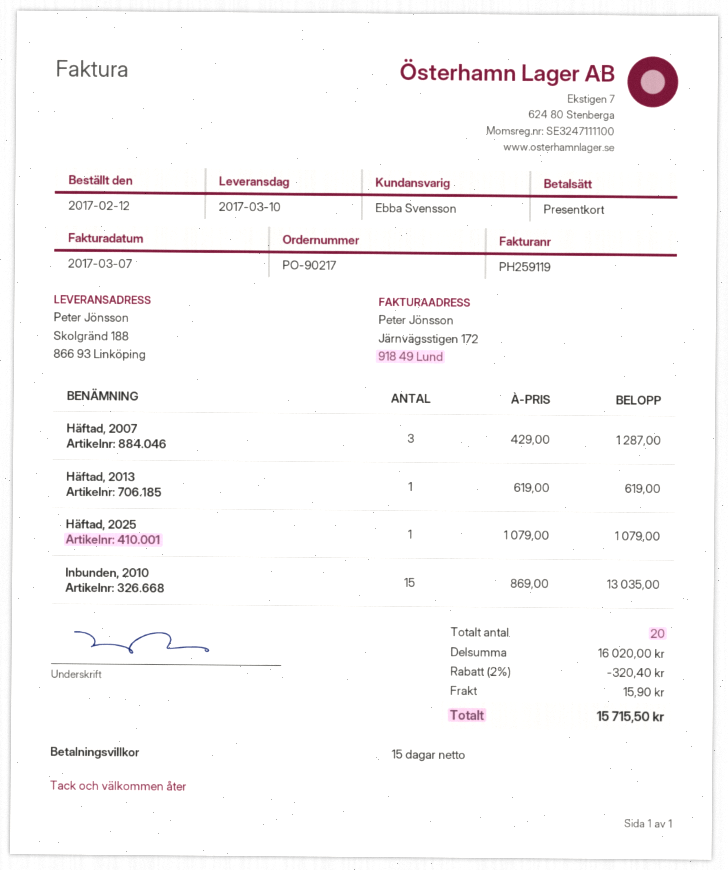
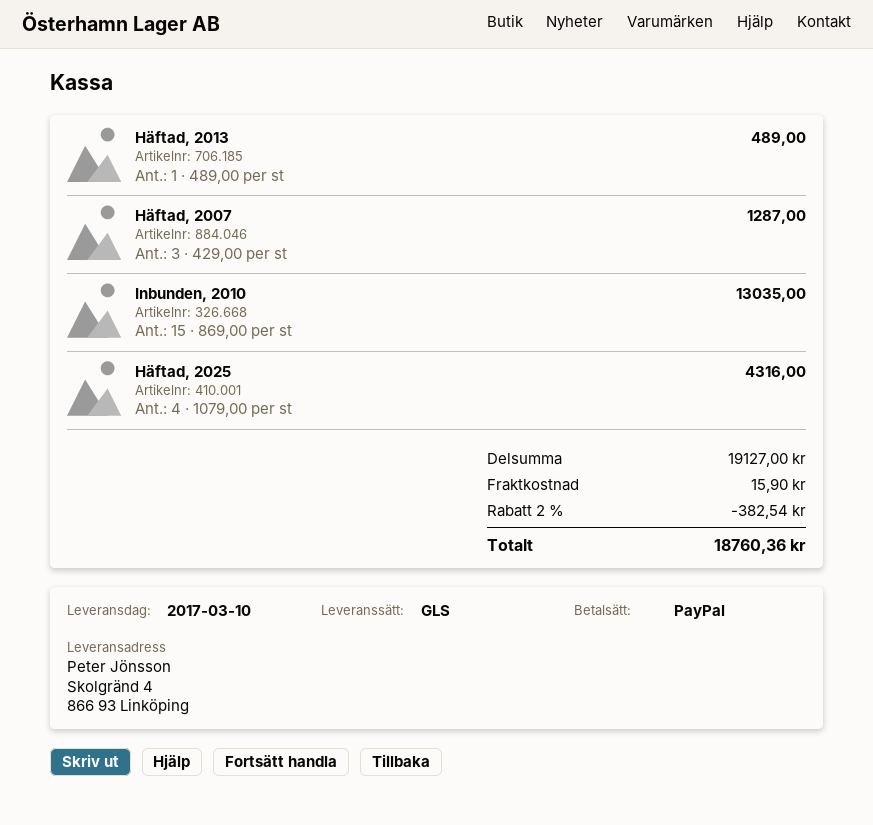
payment method: gift card -> PayPal
ship to: Skolgränd 188, 866 93 Linköping -> Skolgränd 4, 866 93 Linköping
Häftad, 2013: 1 x 619.00 = 619.00 -> 1 x 489.00 = 489.00
Häftad, 2025: 1 x 1079.00 = 1079.00 -> 4 x 1079.00 = 4316.00
subtotal: 16020.00 -> 19127.00
discount: 2% = 320.40 -> 2% = 382.54
total: 15715.50 -> 18760.36

